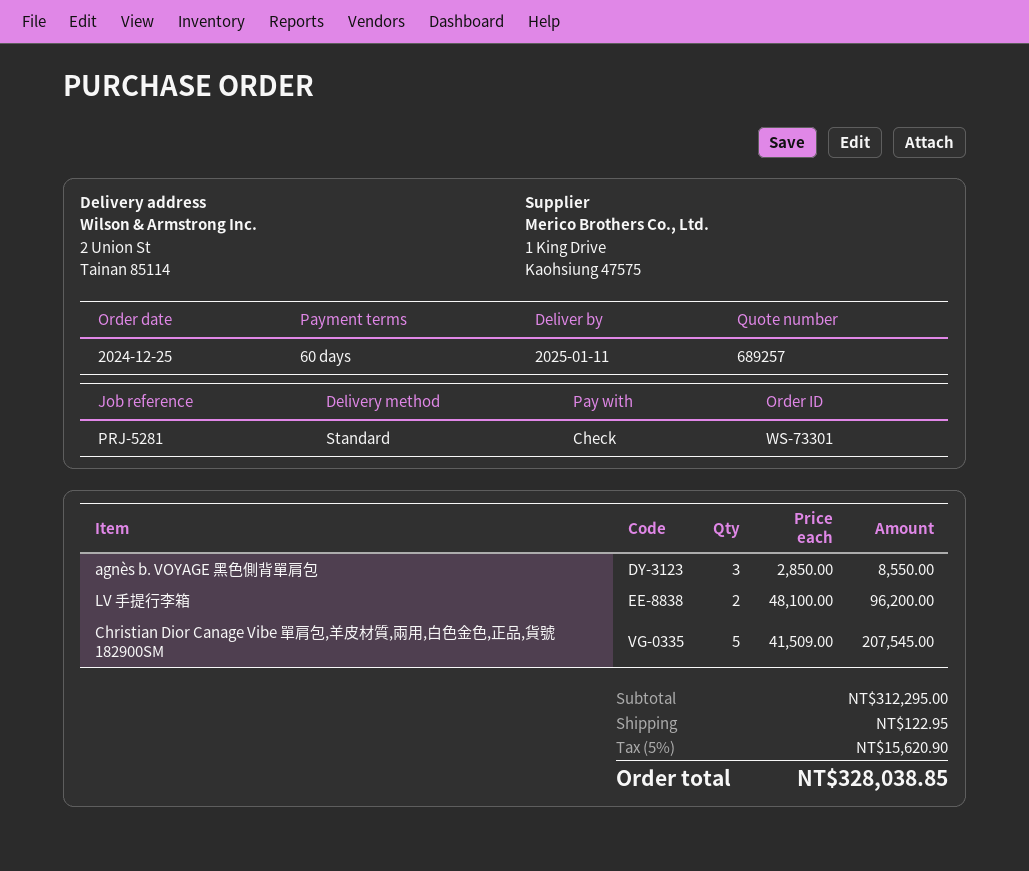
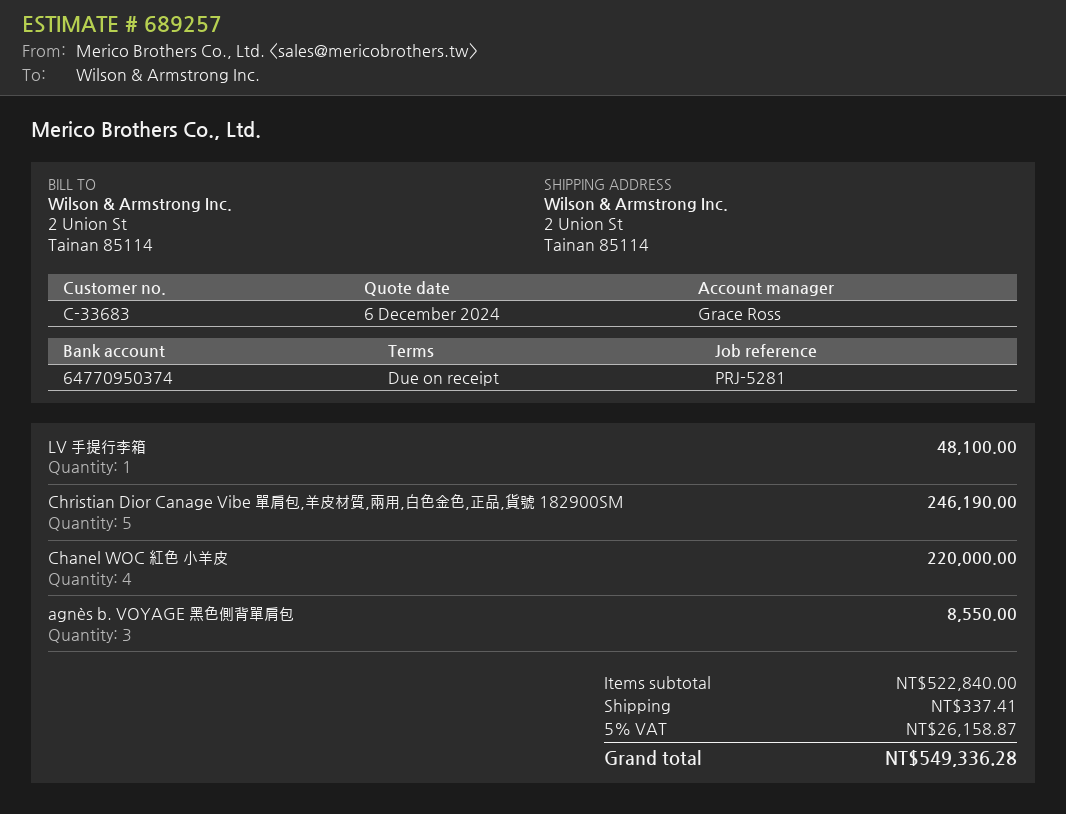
payment terms: 60 days -> on receipt
LV 手提行李箱: 2 for 96200.00 -> 1 for 48100.00
Christian Dior Canage Vibe 單肩包,羊皮材質,兩用,白色金色,正品,貨號 182900SM: 5 for 207545.00 -> 5 for 246190.00
Chanel WOC 紅色 小羊皮: none -> 4 for 220000.00
subtotal: 312295.00 -> 522840.00
shipping: 122.95 -> 337.41
tax: 5% = 15620.90 -> 5% = 26158.87
total: 328038.85 -> 549336.28

